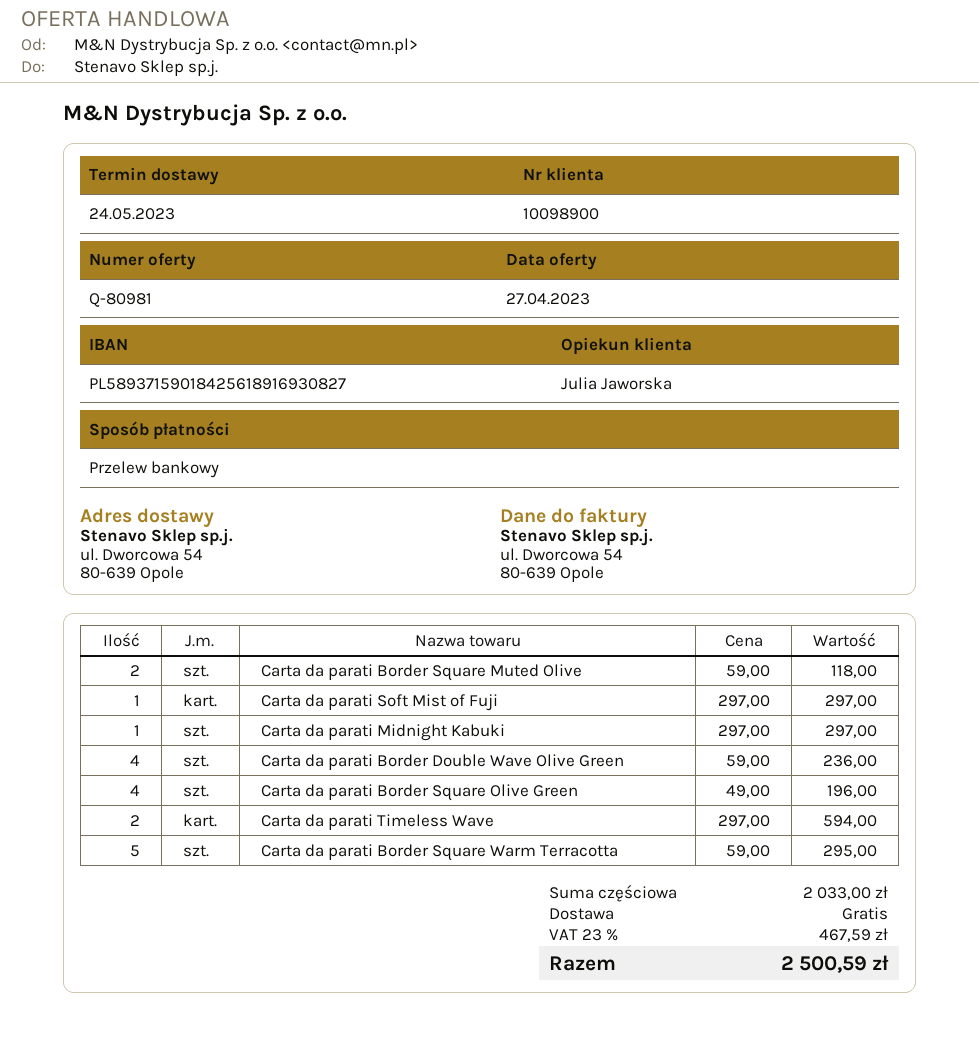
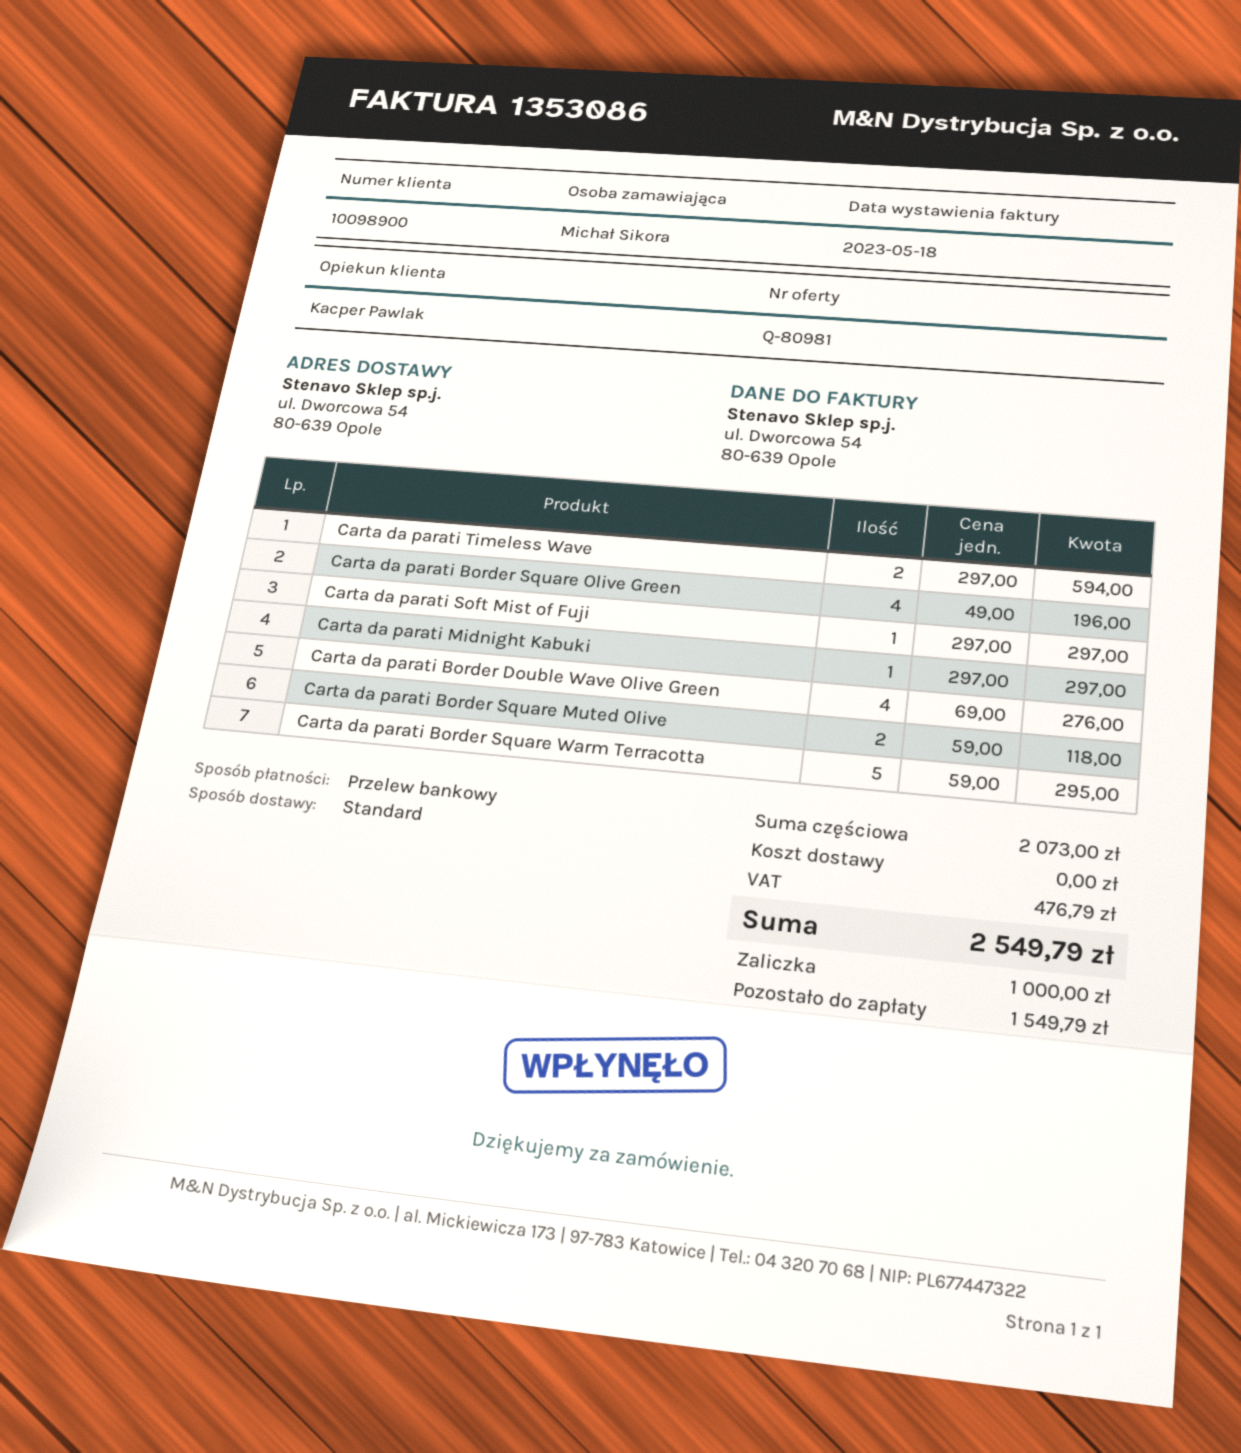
sales rep: Julia Jaworska -> Kacper Pawlak
Carta da parati Border Double Wave Olive Green: 4 x 59.00 = 236.00 -> 4 x 69.00 = 276.00
subtotal: 2033.00 -> 2073.00
tax: 467.59 -> 476.79
total: 2500.59 -> 2549.79

